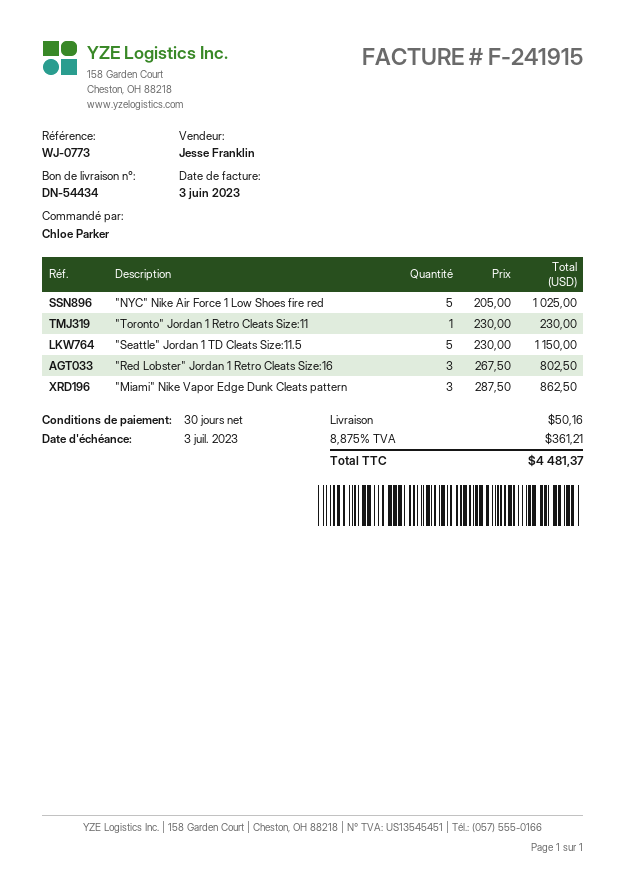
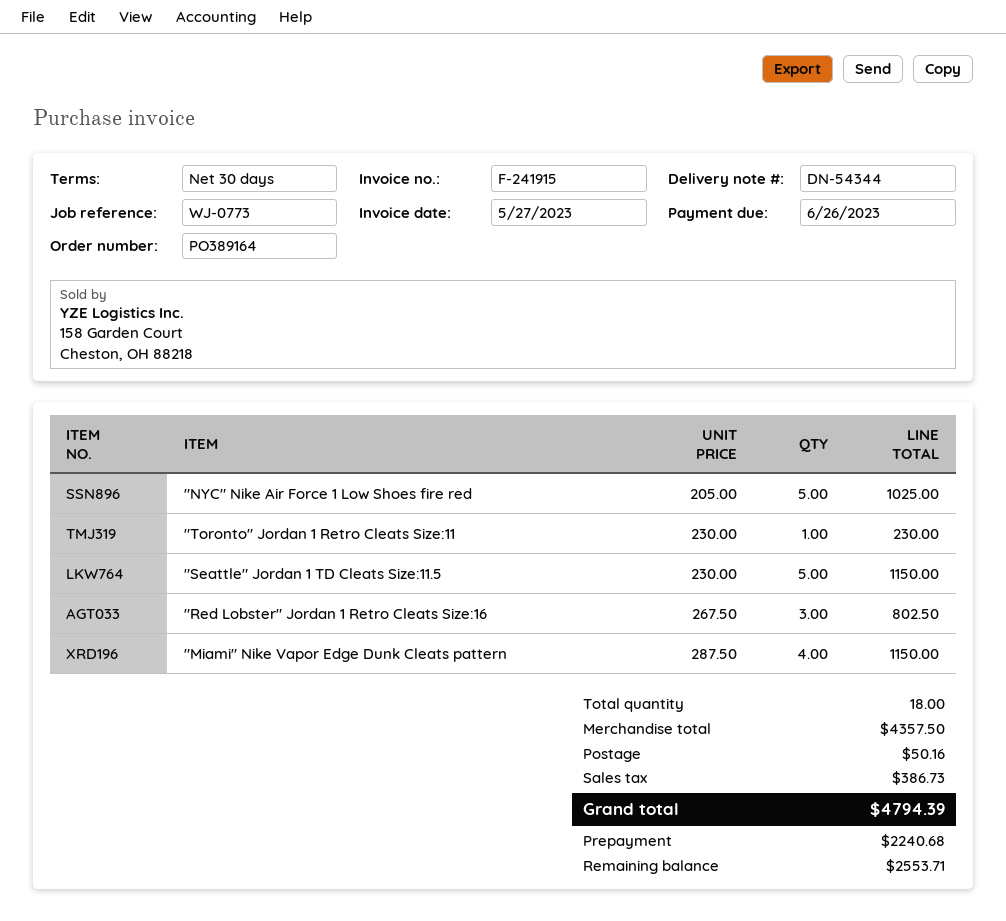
delivery note number: DN-54434 -> DN-54344
invoice date: 2023-06-03 -> 2023-05-27
due date: 2023-07-03 -> 2023-06-26
"Miami" Nike Vapor Edge Dunk Cleats pattern: 3 x 287.50 = 862.50 -> 4 x 287.50 = 1150.00
tax: 361.21 -> 386.73
total: 4481.37 -> 4794.39

